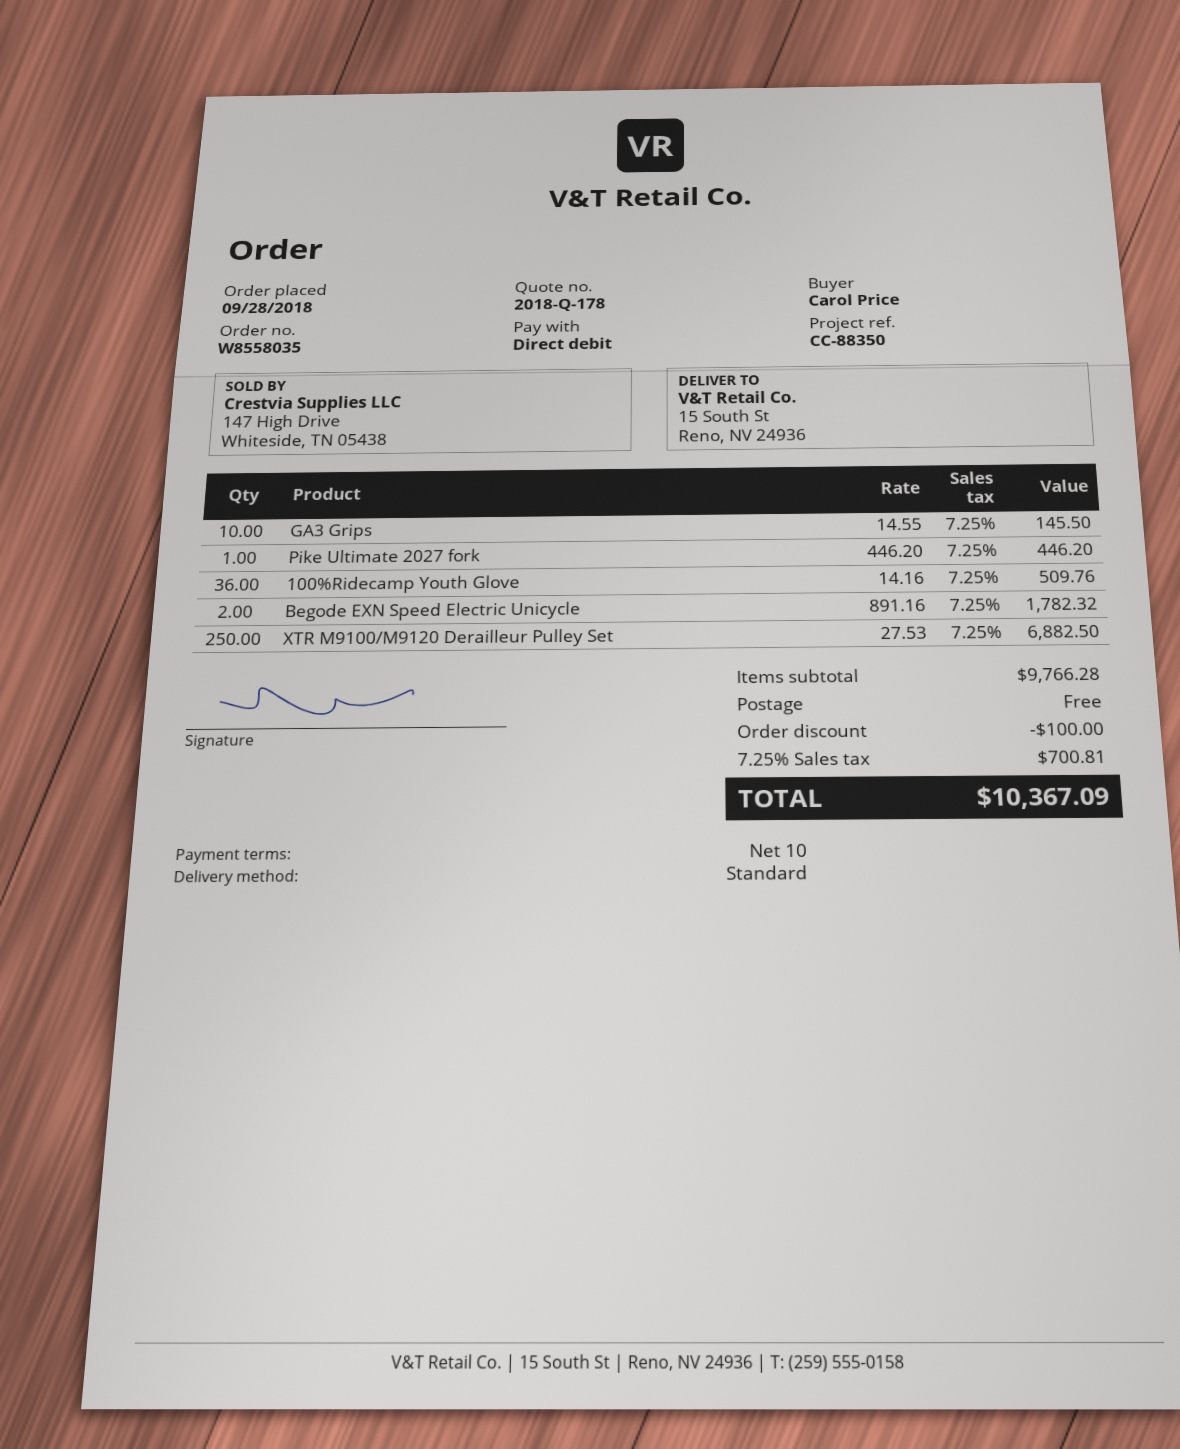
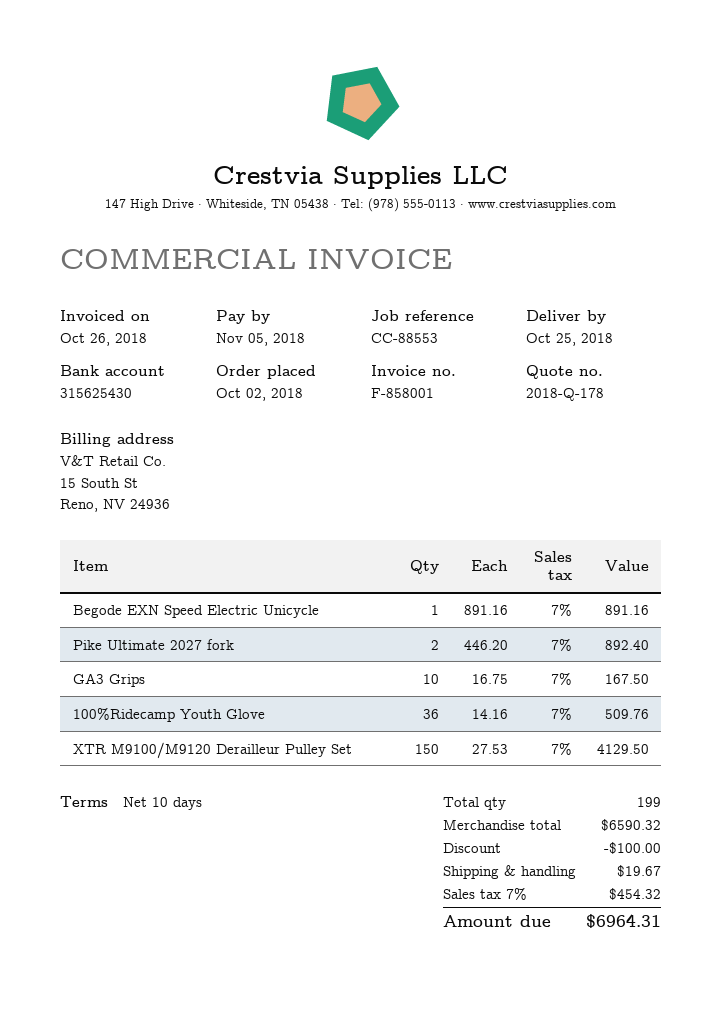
order date: 2018-09-28 -> 2018-10-02
reference: CC-88350 -> CC-88553
GA3 Grips: 10 x 14.55 = 145.50 -> 10 x 16.75 = 167.50
Pike Ultimate 2027 fork: 1 x 446.20 = 446.20 -> 2 x 446.20 = 892.40
Begode EXN Speed Electric Unicycle: 2 x 891.16 = 1782.32 -> 1 x 891.16 = 891.16
XTR M9100/M9120 Derailleur Pulley Set: 250 x 27.53 = 6882.50 -> 150 x 27.53 = 4129.50
subtotal: 9766.28 -> 6590.32
shipping: 0.00 -> 19.67
tax: 7.25% = 700.81 -> 7% = 454.32
total: 10367.09 -> 6964.31

